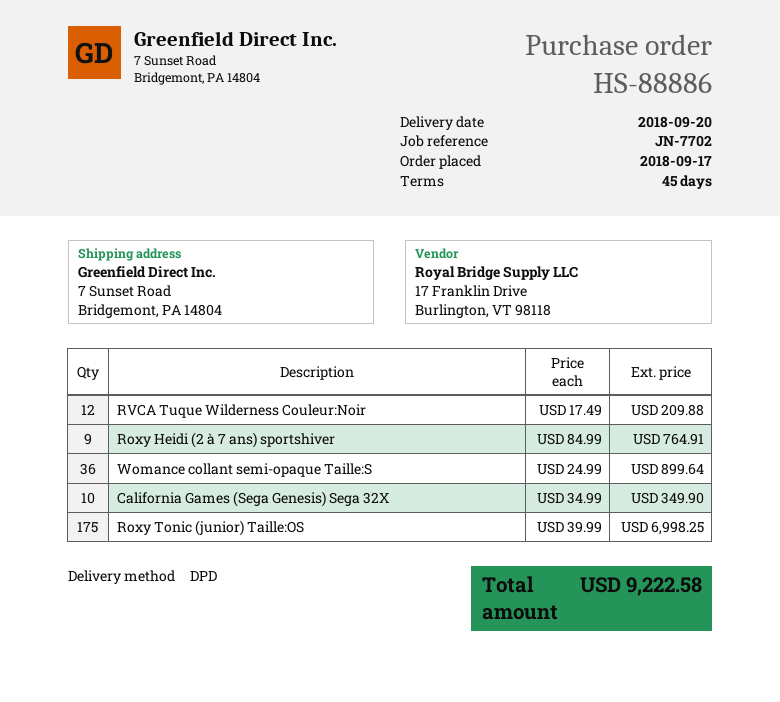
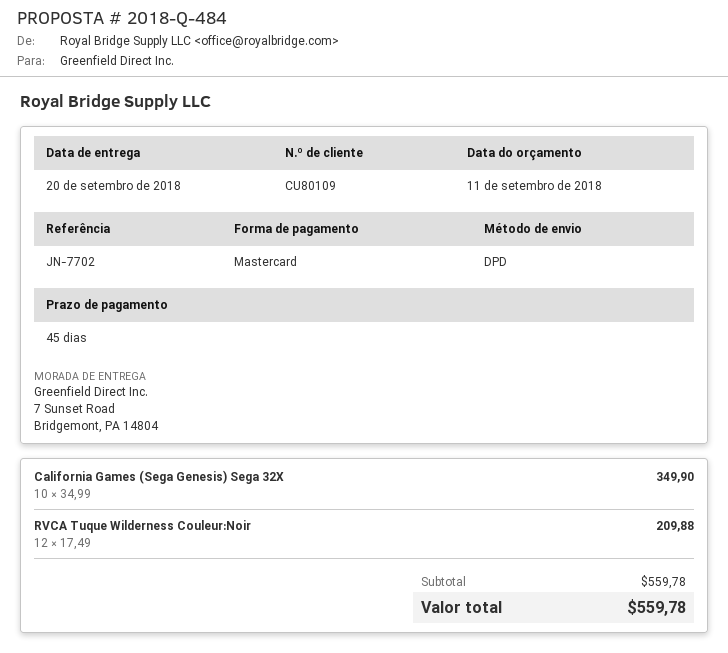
Roxy Heidi (2 à 7 ans) sportshiver: 9 x 84.99 = 764.91 -> none
Womance collant semi-opaque Taille:S: 36 x 24.99 = 899.64 -> none
Roxy Tonic (junior) Taille:OS: 175 x 39.99 = 6998.25 -> none
total: 9222.58 -> 559.78

